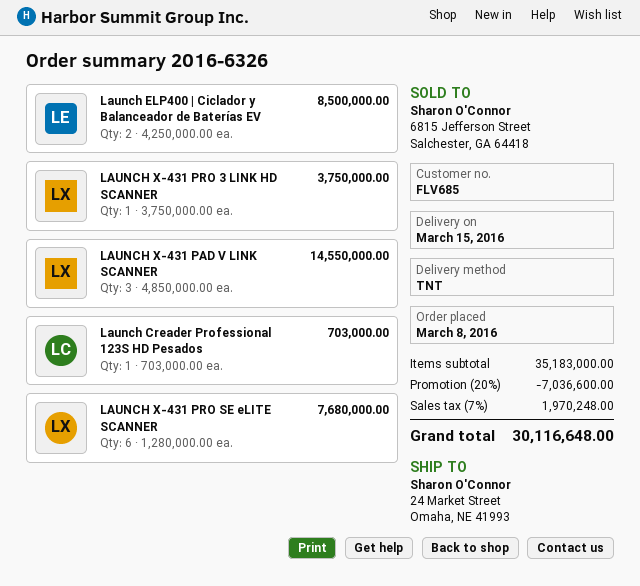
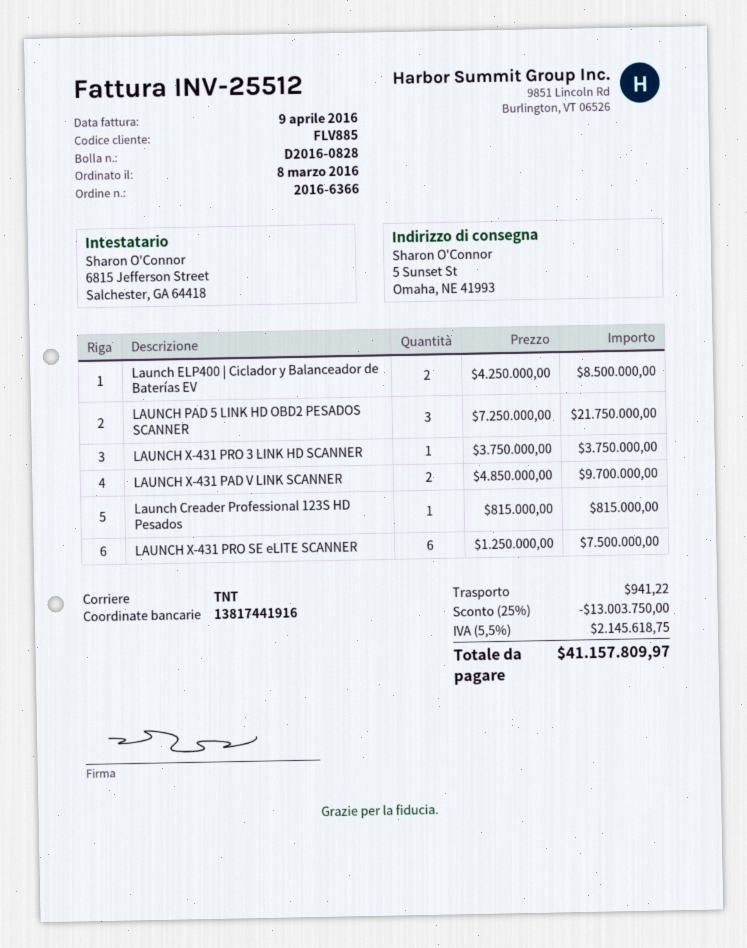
order number: 2016-6326 -> 2016-6366
customer number: FLV685 -> FLV885
ship to: 24 Market Street, Omaha, NE 41993 -> 5 Sunset St, Omaha, NE 41993
LAUNCH X-431 PAD V LINK SCANNER: 3 x 4850000.00 = 14550000.00 -> 2 x 4850000.00 = 9700000.00
Launch Creader Professional 123S HD Pesados: 1 x 703000.00 = 703000.00 -> 1 x 815000.00 = 815000.00
LAUNCH X-431 PRO SE eLITE SCANNER: 6 x 1280000.00 = 7680000.00 -> 6 x 1250000.00 = 7500000.00
LAUNCH PAD 5 LINK HD OBD2 PESADOS SCANNER: none -> 3 x 7250000.00 = 21750000.00
discount: 20% = 7036600.00 -> 25% = 13003750.00
shipping: none -> 941.22
tax: 7% = 1970248.00 -> 5.5% = 2145618.75
total: 30116648.00 -> 41157809.97

